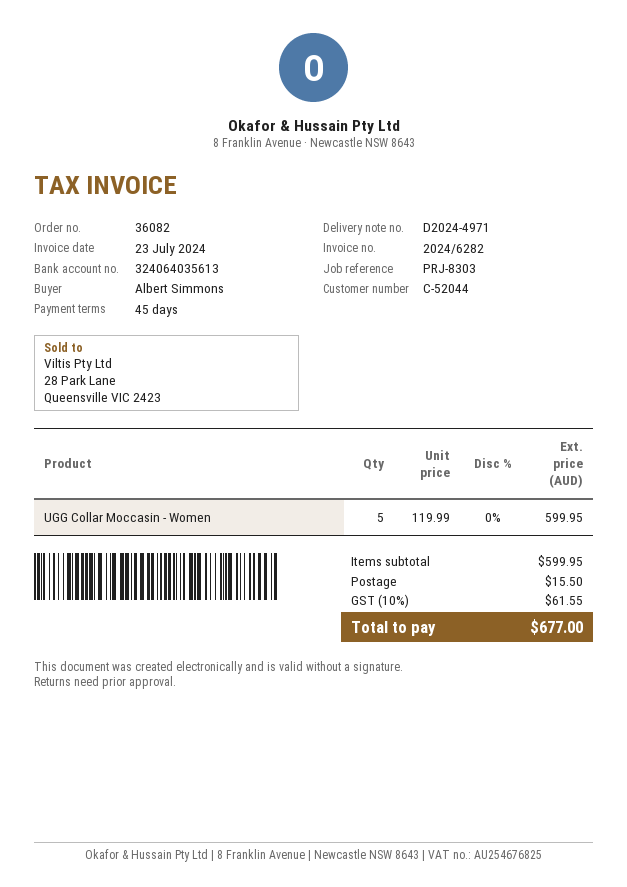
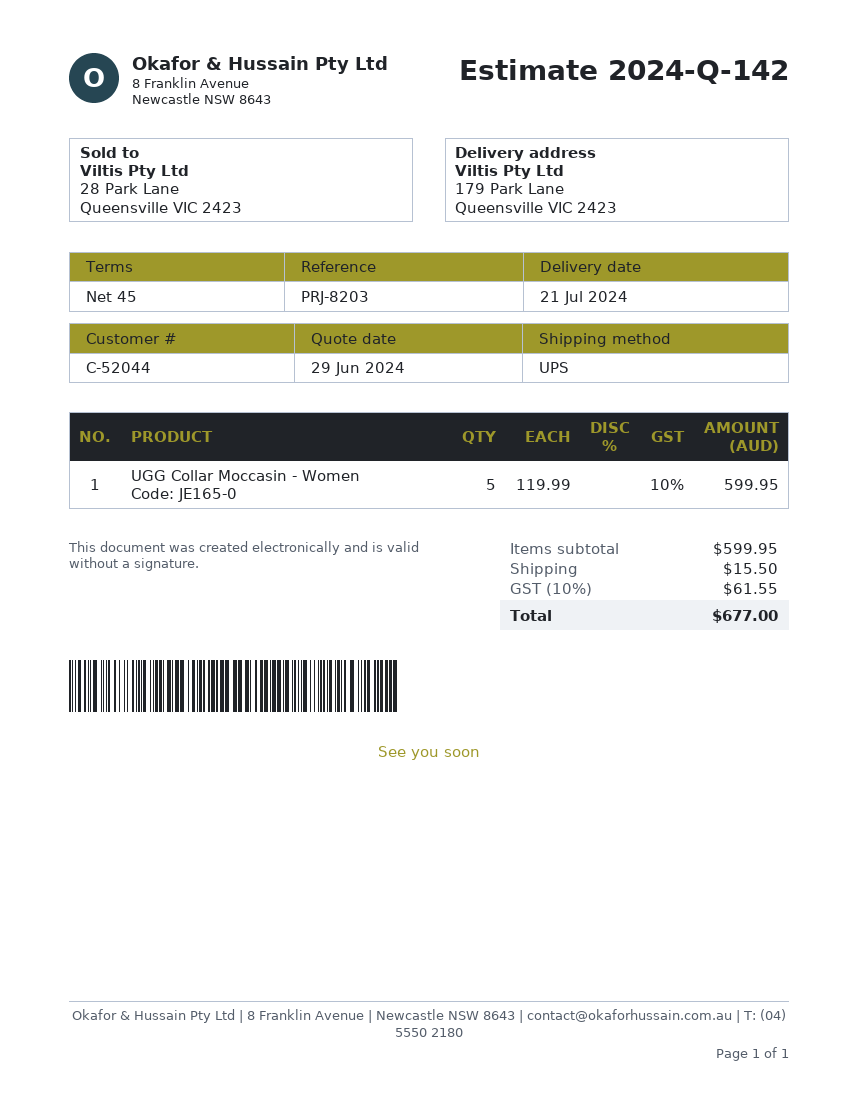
reference: PRJ-8303 -> PRJ-8203

